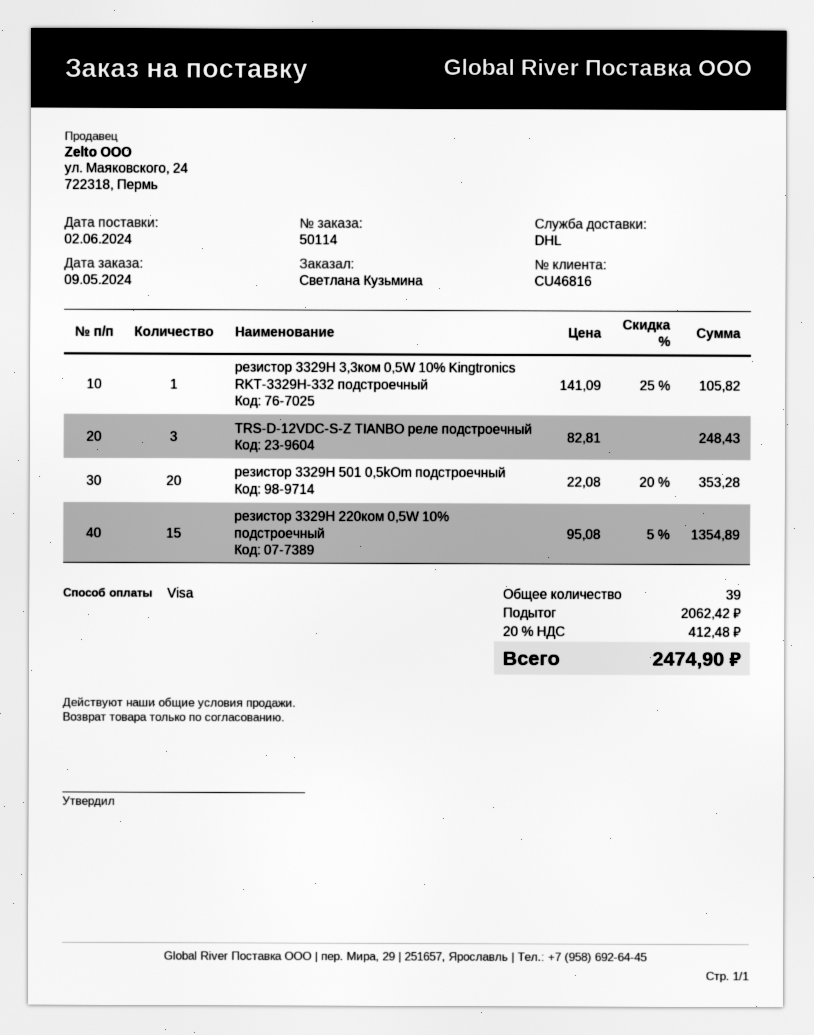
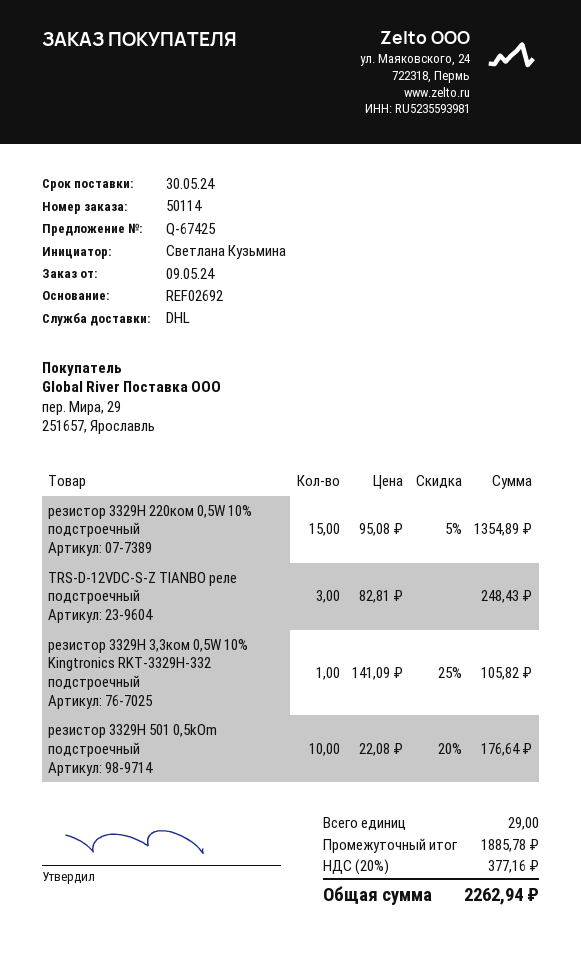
delivery date: 2024-06-02 -> 2024-05-30
резистор 3329H 501 0,5kOm подстроечный: 20 x 22.08 - 20% = 353.28 -> 10 x 22.08 - 20% = 176.64
total quantity: 39 -> 29
subtotal: 2062.42 -> 1885.78
tax: 20% = 412.48 -> 20% = 377.16
total: 2474.90 -> 2262.94

